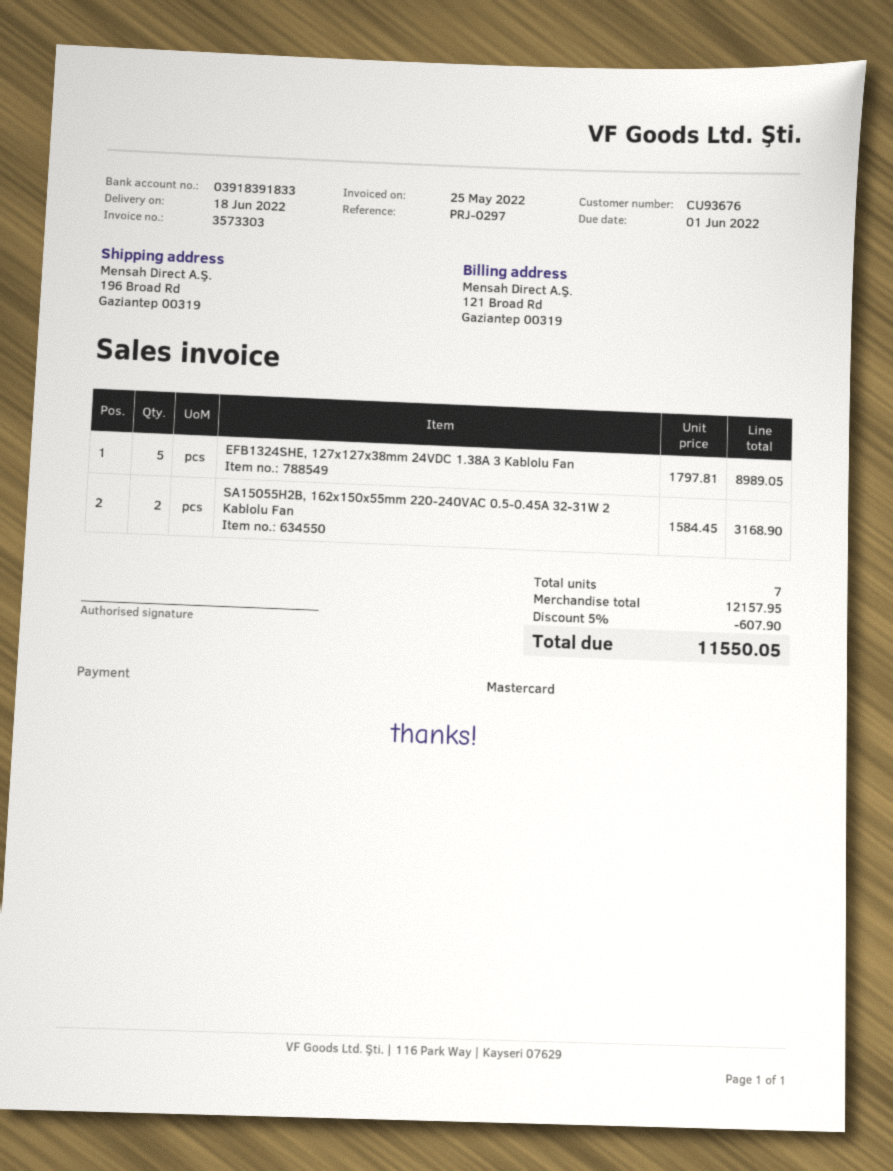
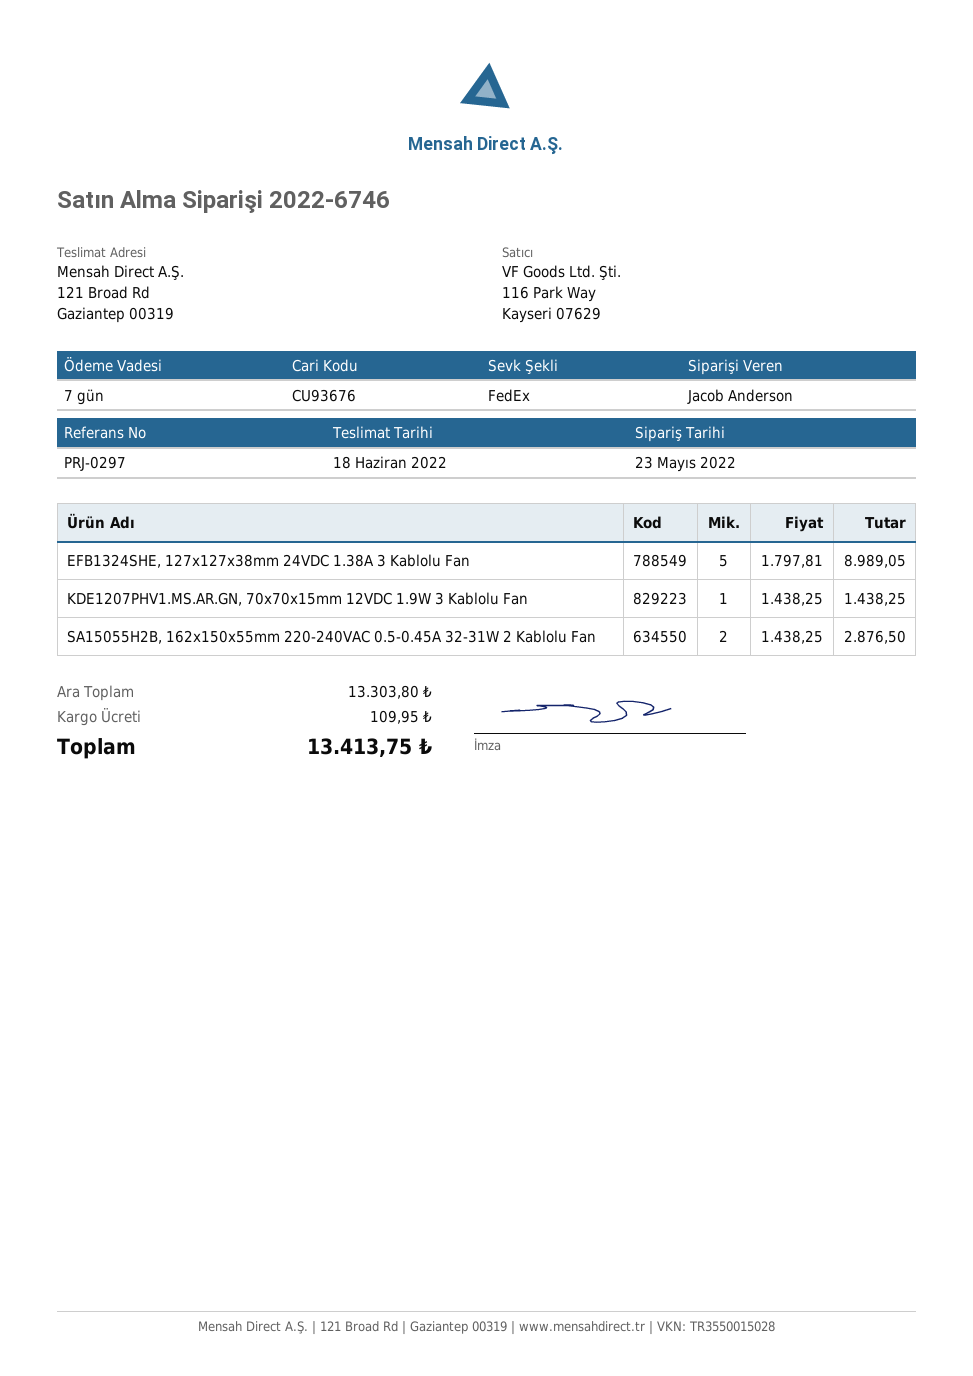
ship to: 196 Broad Rd, Gaziantep 00319 -> 121 Broad Rd, Gaziantep 00319
SA15055H2B, 162x150x55mm 220-240VAC 0.5-0.45A 32-31W 2 Kablolu Fan: 2 x 1584.45 = 3168.90 -> 2 x 1438.25 = 2876.50
KDE1207PHV1.MS.AR.GN, 70x70x15mm 12VDC 1.9W 3 Kablolu Fan: none -> 1 x 1438.25 = 1438.25
subtotal: 12157.95 -> 13303.80
discount: 5% = 607.90 -> none
shipping: none -> 109.95
total: 11550.05 -> 13413.75

